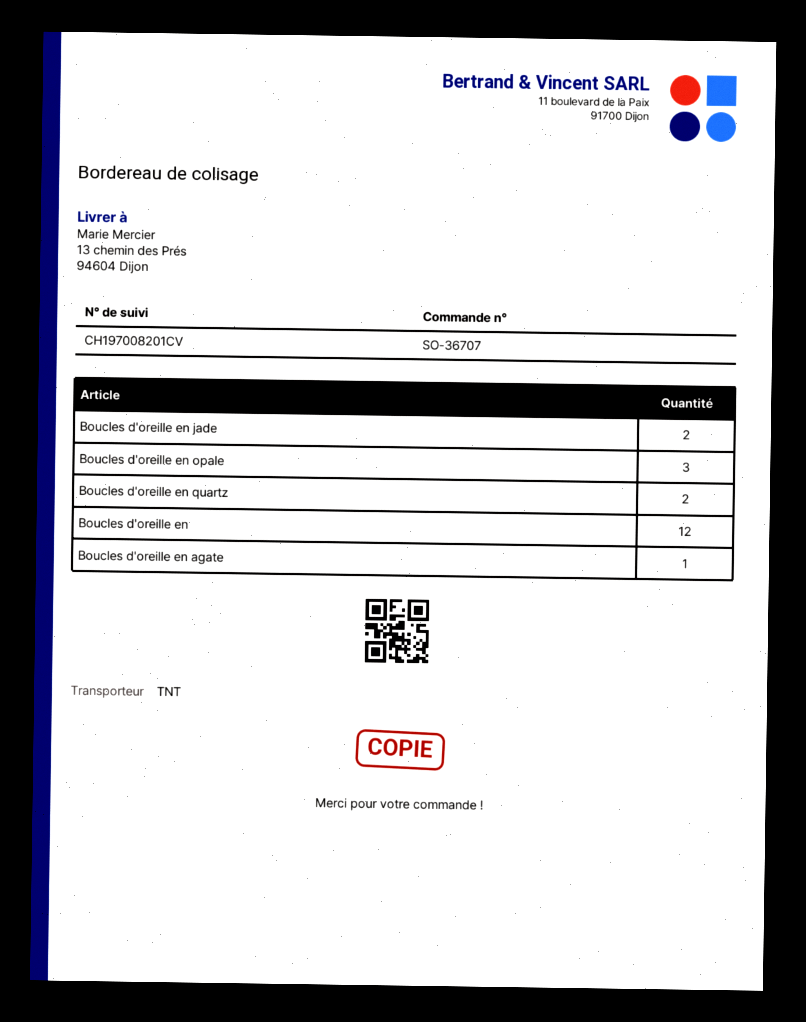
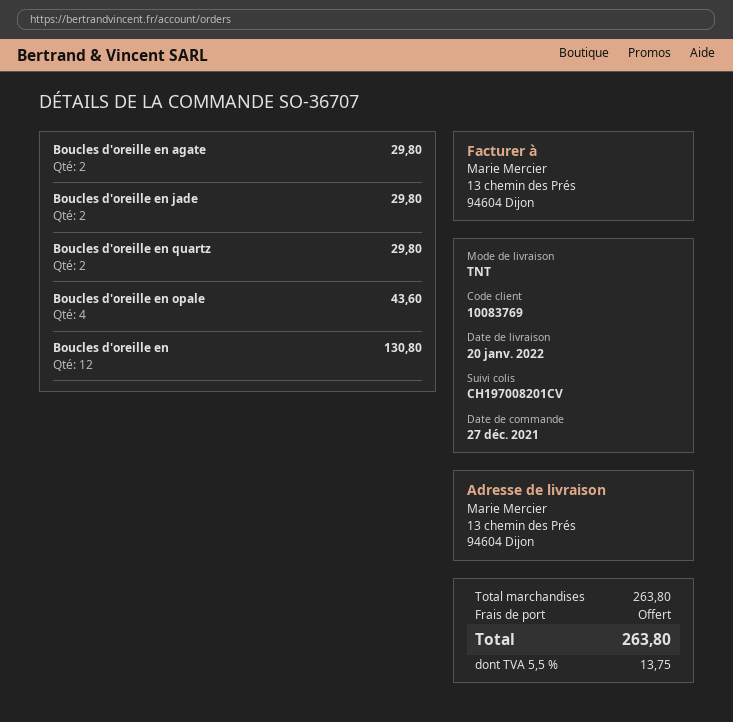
Boucles d'oreille en opale: 3 -> 4
Boucles d'oreille en agate: 1 -> 2

